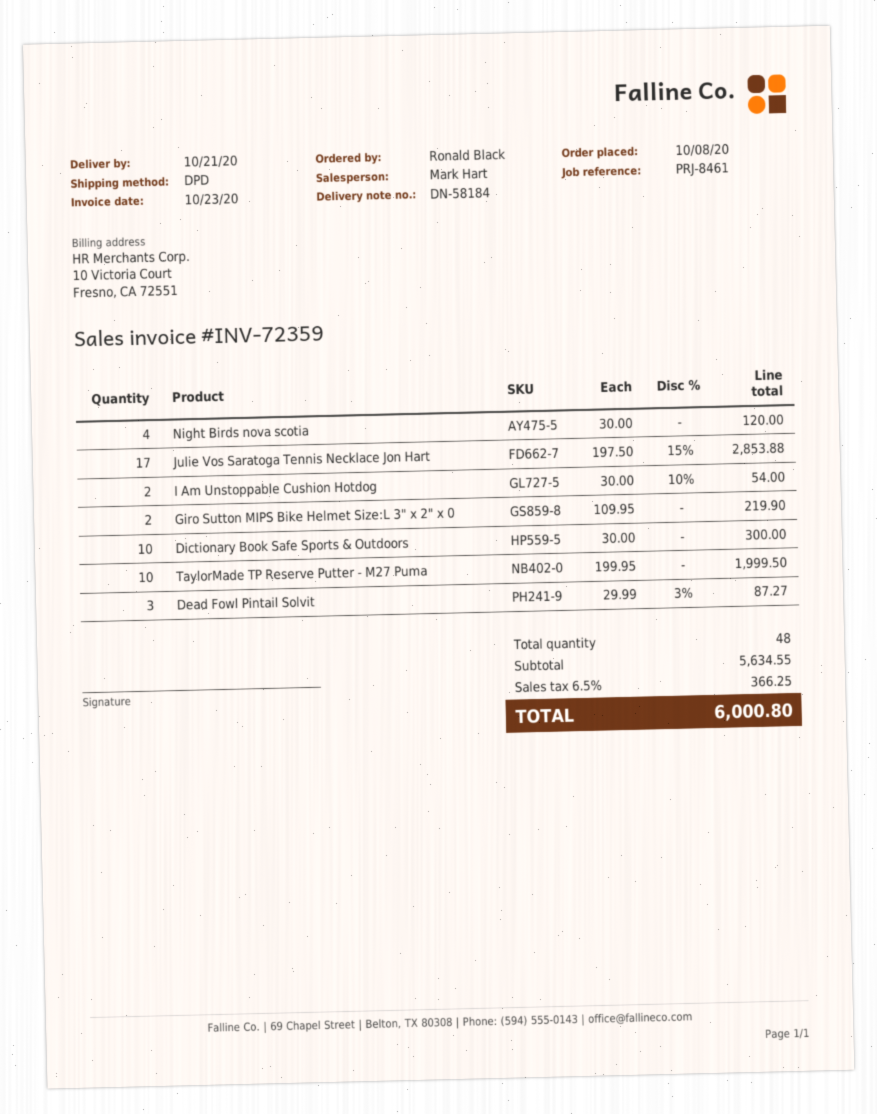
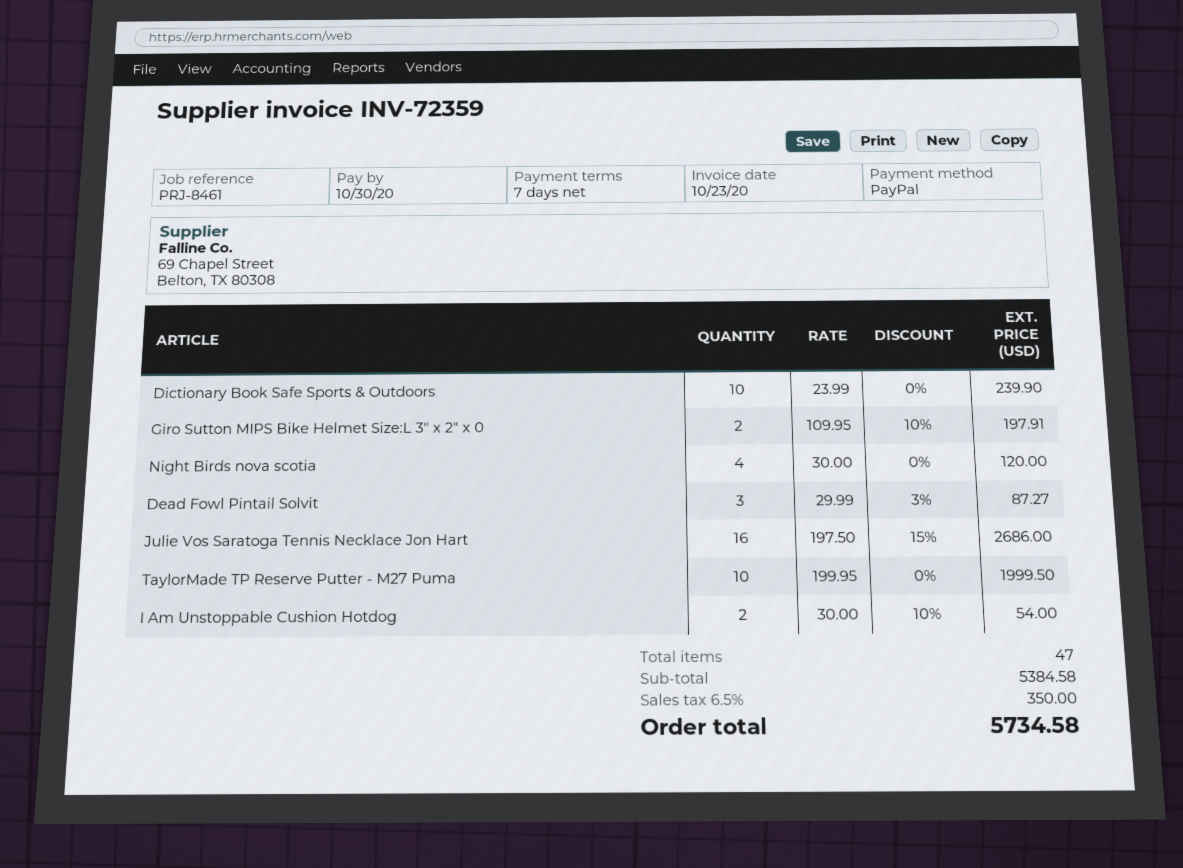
Julie Vos Saratoga Tennis Necklace Jon Hart: 17 x 197.50 - 15% = 2853.88 -> 16 x 197.50 - 15% = 2686.00
Giro Sutton MIPS Bike Helmet Size:L 3" x 2" x 0: 2 x 109.95 = 219.90 -> 2 x 109.95 - 10% = 197.91
Dictionary Book Safe Sports & Outdoors: 10 x 30.00 = 300.00 -> 10 x 23.99 = 239.90
total quantity: 48 -> 47
subtotal: 5634.55 -> 5384.58
tax: 6.5% = 366.25 -> 6.5% = 350.00
total: 6000.80 -> 5734.58

